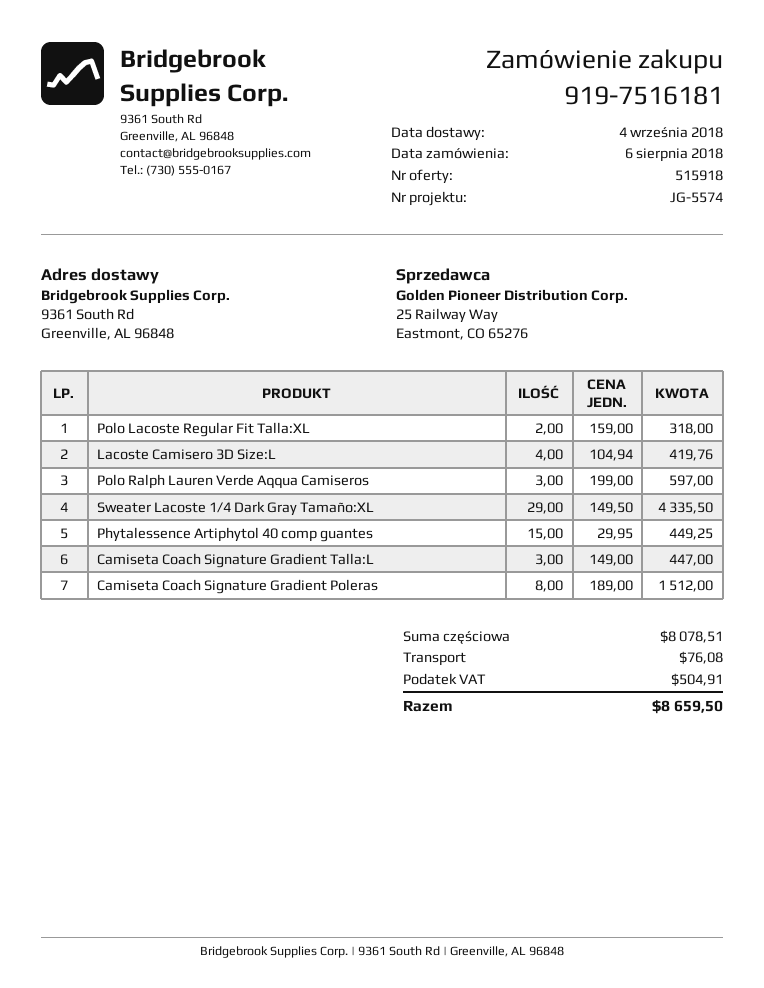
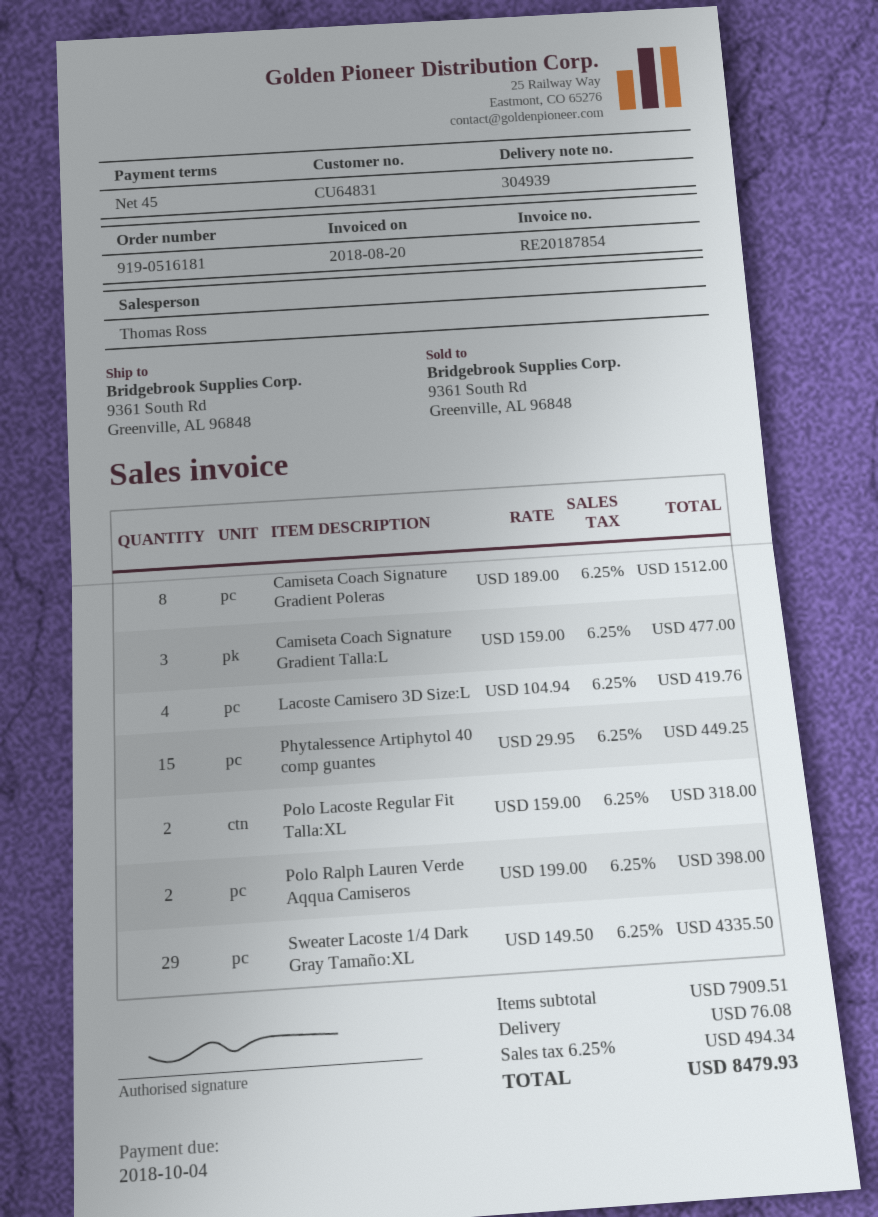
order number: 919-7516181 -> 919-0516181
Polo Ralph Lauren Verde Aqqua Camiseros: 3 x 199.00 = 597.00 -> 2 x 199.00 = 398.00
Camiseta Coach Signature Gradient Talla:L: 3 x 149.00 = 447.00 -> 3 x 159.00 = 477.00
subtotal: 8078.51 -> 7909.51
tax: 504.91 -> 494.34
total: 8659.50 -> 8479.93

